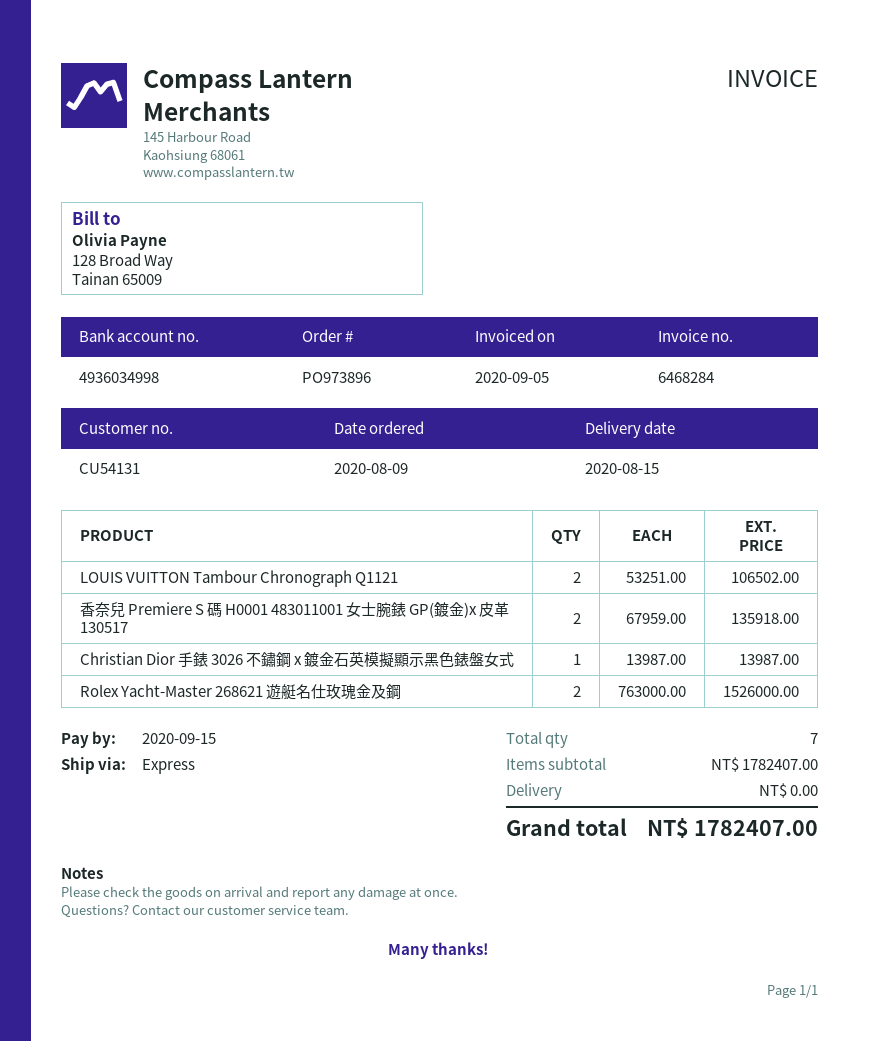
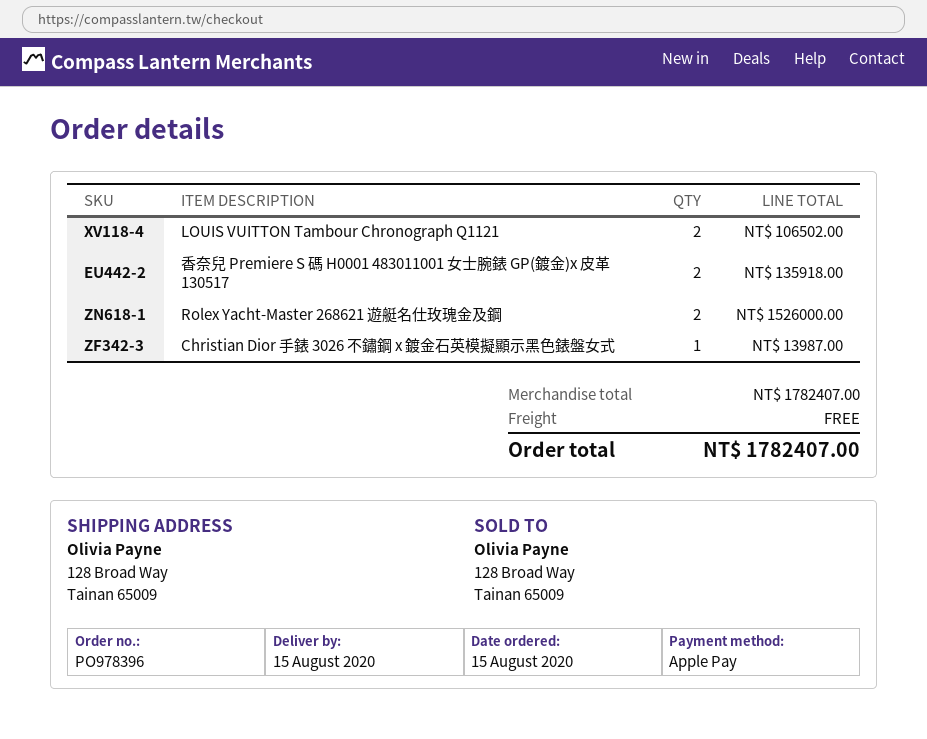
order number: PO973896 -> PO978396
order date: 2020-08-09 -> 2020-08-15

